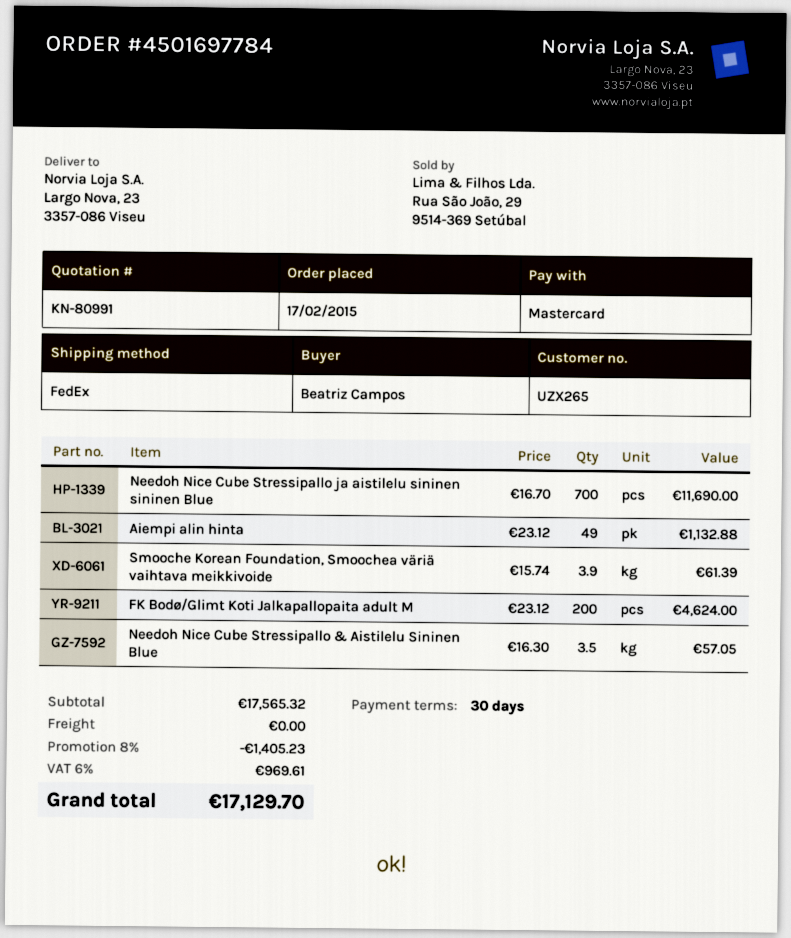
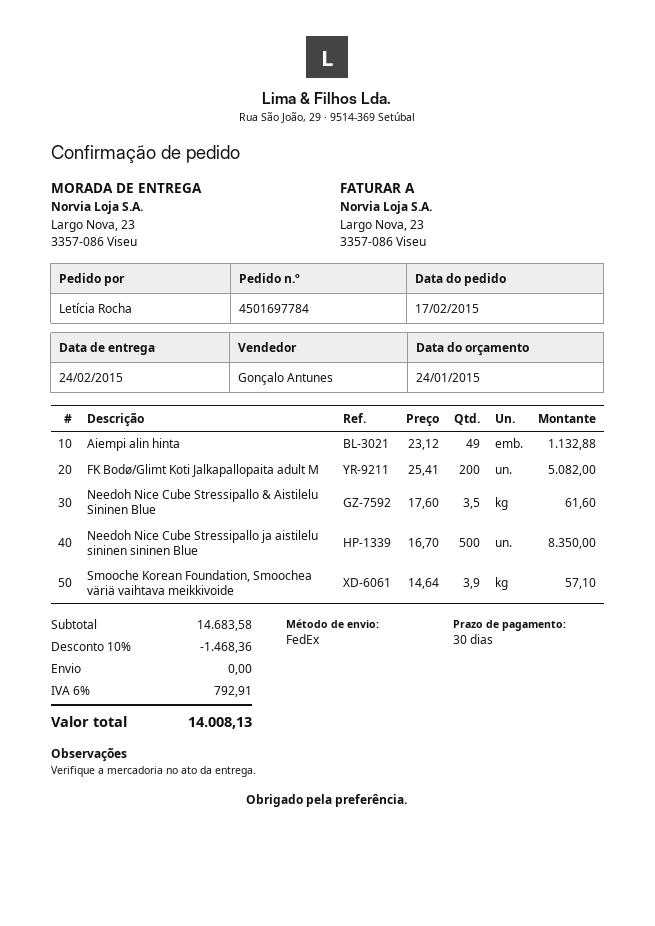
ordered by: Beatriz Campos -> Letícia Rocha
Needoh Nice Cube Stressipallo ja aistilelu sininen sininen Blue: 700 x 16.70 = 11690.00 -> 500 x 16.70 = 8350.00
Smooche Korean Foundation, Smoochea väriä vaihtava meikkivoide: 3.9 x 15.74 = 61.39 -> 3.9 x 14.64 = 57.10
FK Bodø/Glimt Koti Jalkapallopaita adult M: 200 x 23.12 = 4624.00 -> 200 x 25.41 = 5082.00
Needoh Nice Cube Stressipallo & Aistilelu Sininen Blue: 3.5 x 16.30 = 57.05 -> 3.5 x 17.60 = 61.60
subtotal: 17565.32 -> 14683.58
discount: 8% = 1405.23 -> 10% = 1468.36
tax: 6% = 969.61 -> 6% = 792.91
total: 17129.70 -> 14008.13

